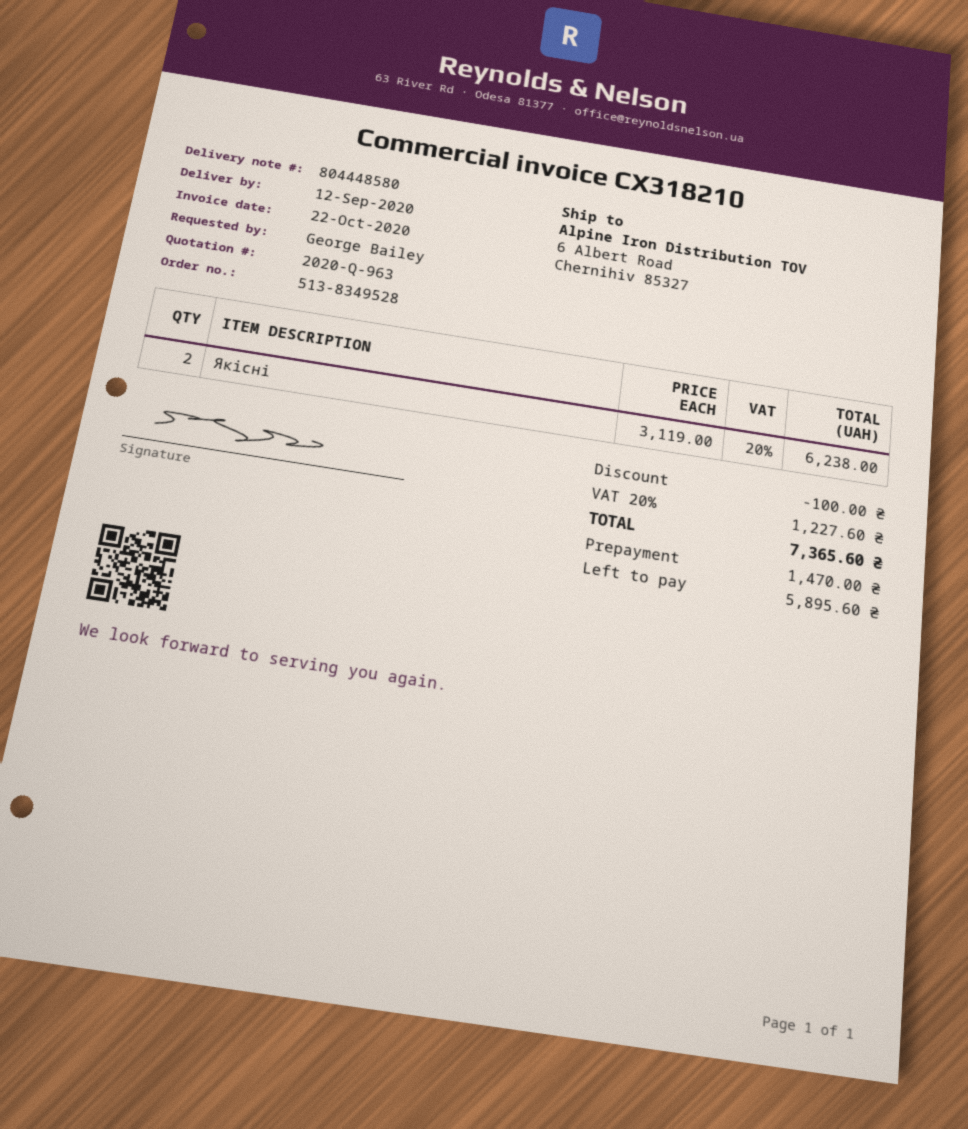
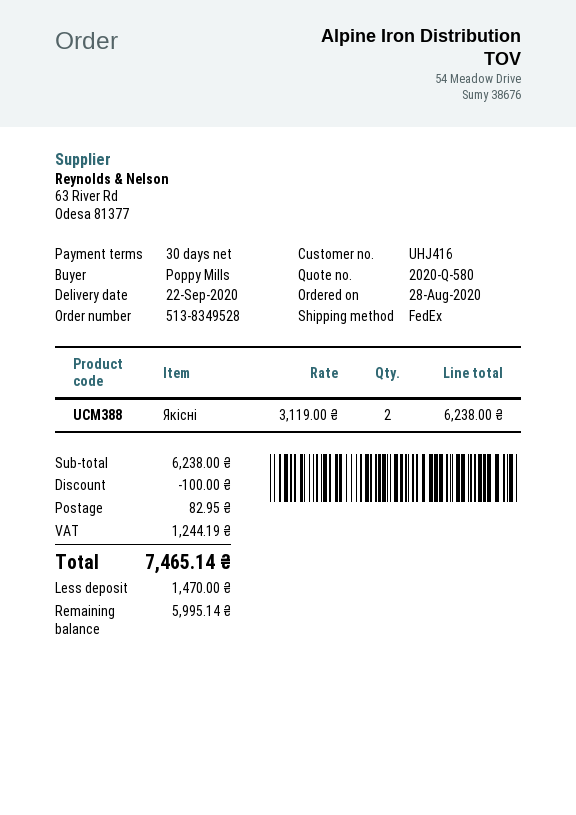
quote number: 2020-Q-963 -> 2020-Q-580
delivery date: 2020-09-12 -> 2020-09-22
ordered by: George Bailey -> Poppy Mills
shipping: none -> 82.95
tax: 1227.60 -> 1244.19
total: 7365.60 -> 7465.14
balance: 5895.60 -> 5995.14

